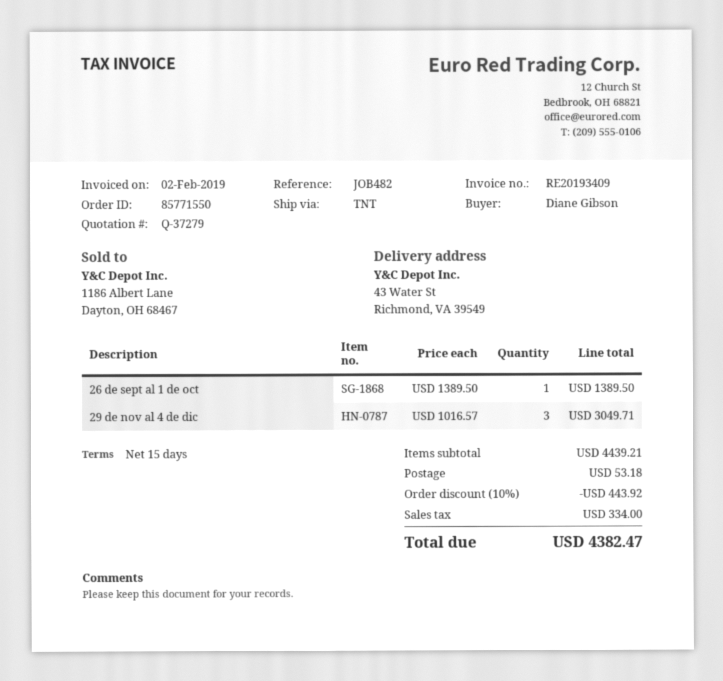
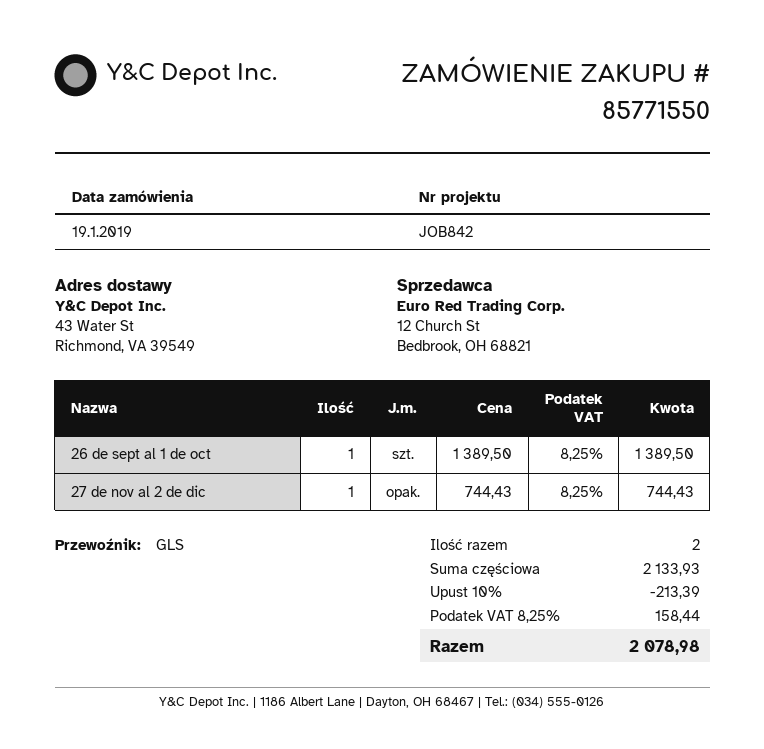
reference: JOB482 -> JOB842
shipping method: TNT -> GLS
29 de nov al 4 de dic: 3 x 1016.57 = 3049.71 -> none
27 de nov al 2 de dic: none -> 1 x 744.43 = 744.43
subtotal: 4439.21 -> 2133.93
discount: 10% = 443.92 -> 10% = 213.39
shipping: 53.18 -> none
tax: 334.00 -> 158.44
total: 4382.47 -> 2078.98

